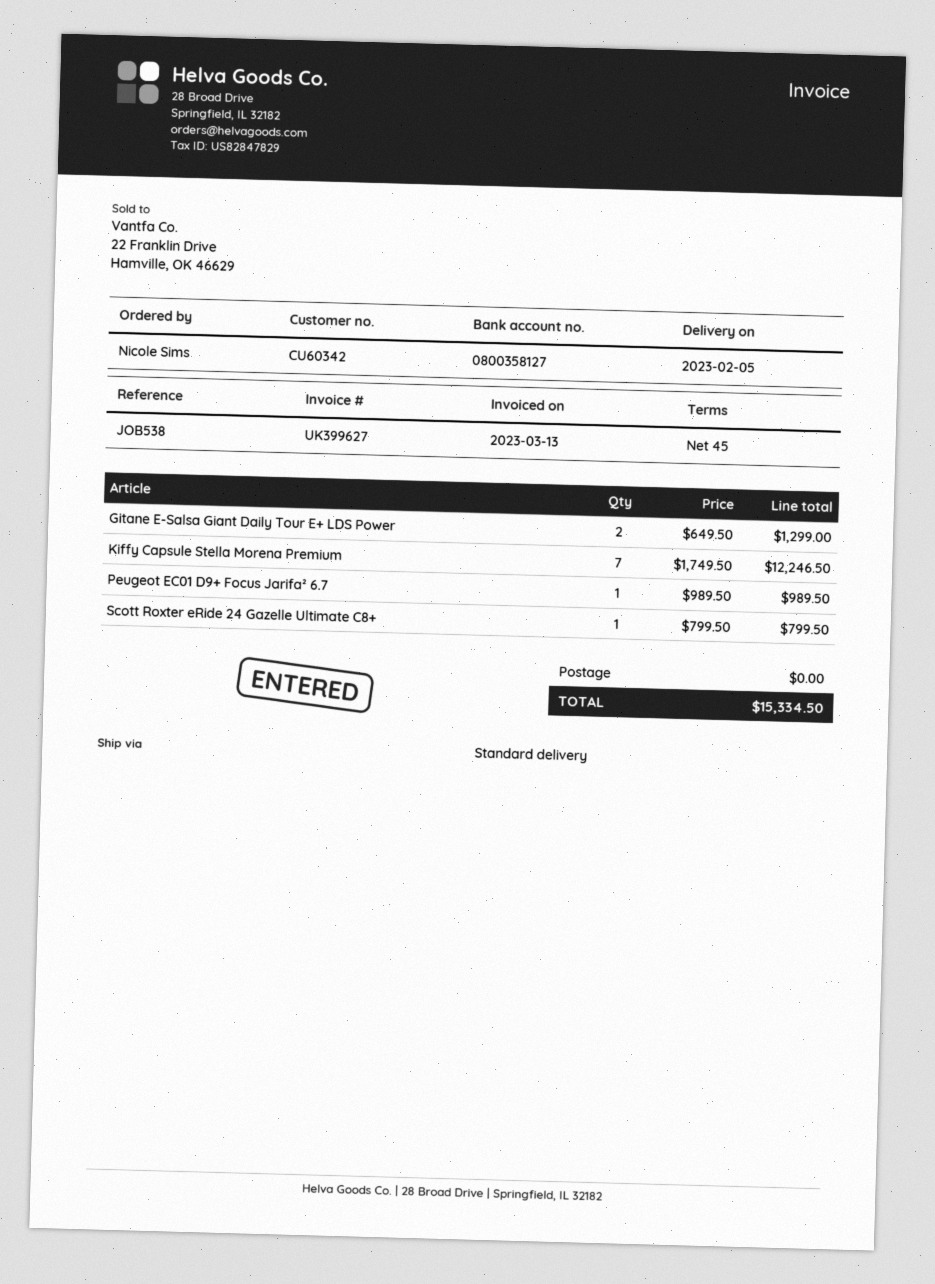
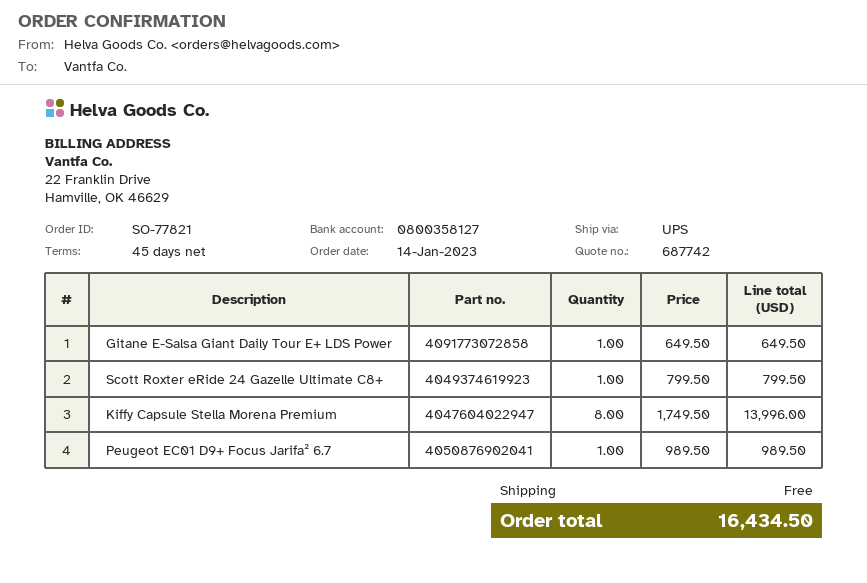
shipping method: standard -> UPS
Gitane E-Salsa Giant Daily Tour E+ LDS Power: 2 x 649.50 = 1299.00 -> 1 x 649.50 = 649.50
Kiffy Capsule Stella Morena Premium: 7 x 1749.50 = 12246.50 -> 8 x 1749.50 = 13996.00
total: 15334.50 -> 16434.50

